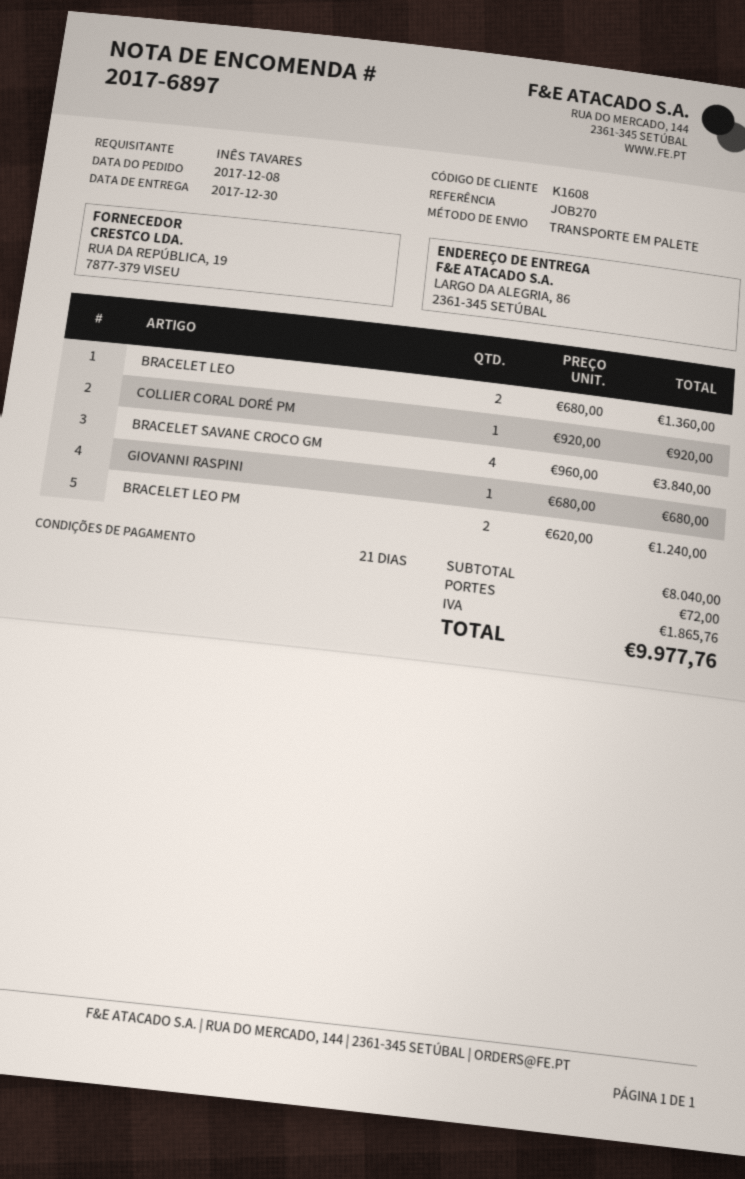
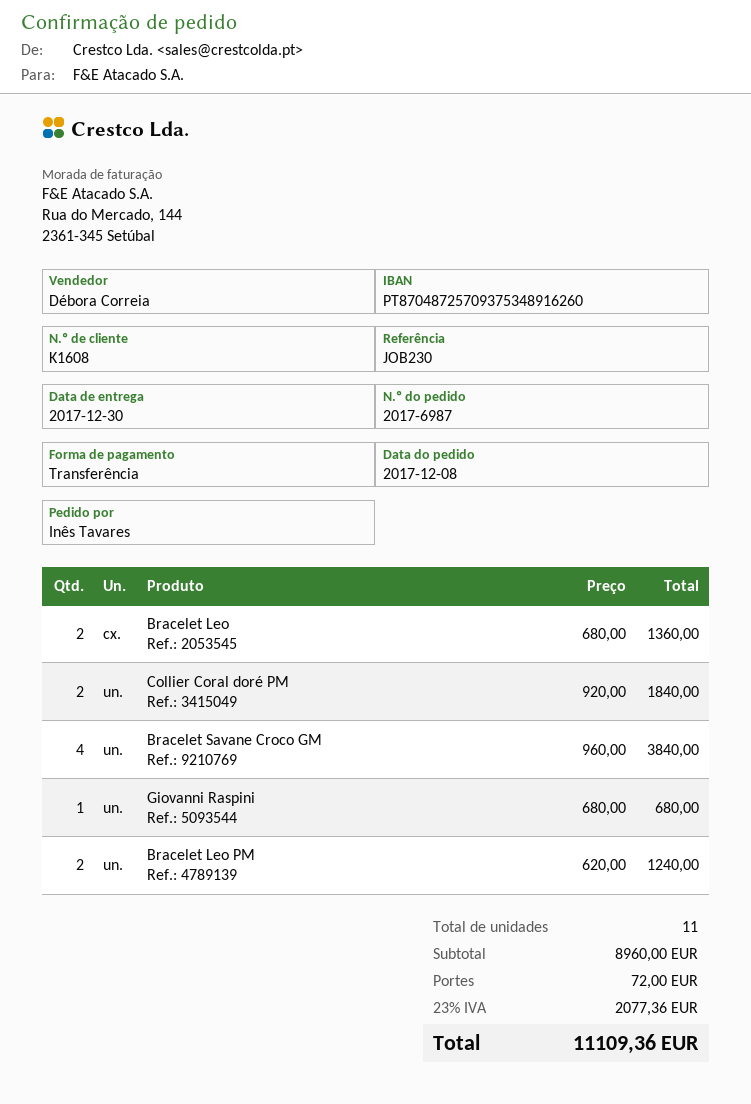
order number: 2017-6897 -> 2017-6987
reference: JOB270 -> JOB230
COLLIER CORAL DORÉ PM: 1 x 920.00 = 920.00 -> 2 x 920.00 = 1840.00
subtotal: 8040.00 -> 8960.00
tax: 1865.76 -> 2077.36
total: 9977.76 -> 11109.36

